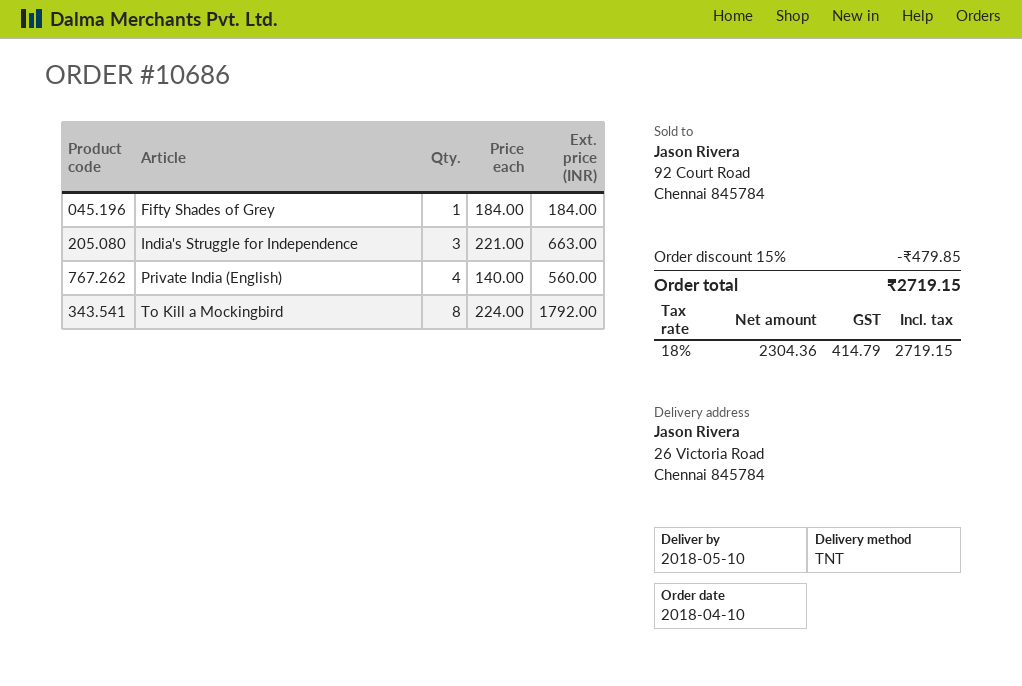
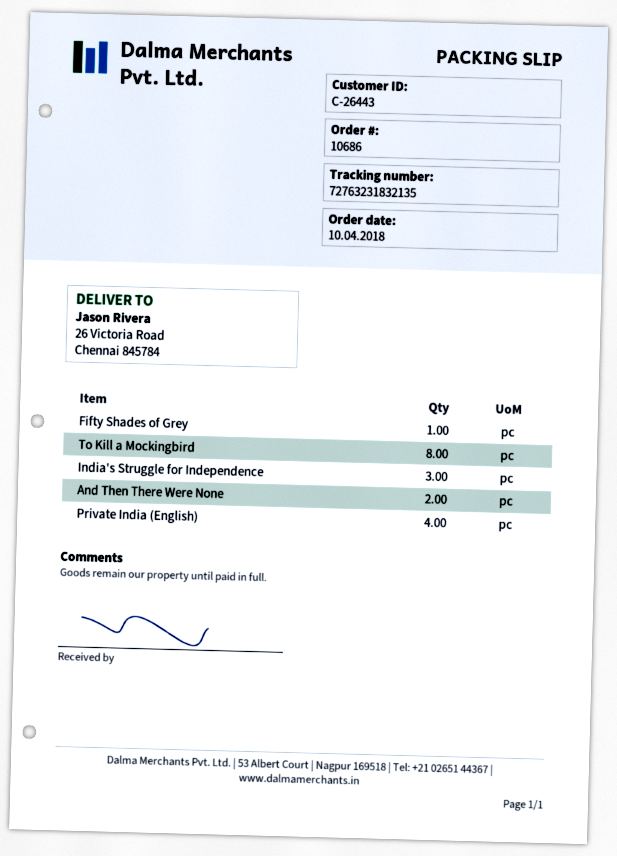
And Then There Were None: none -> 2

